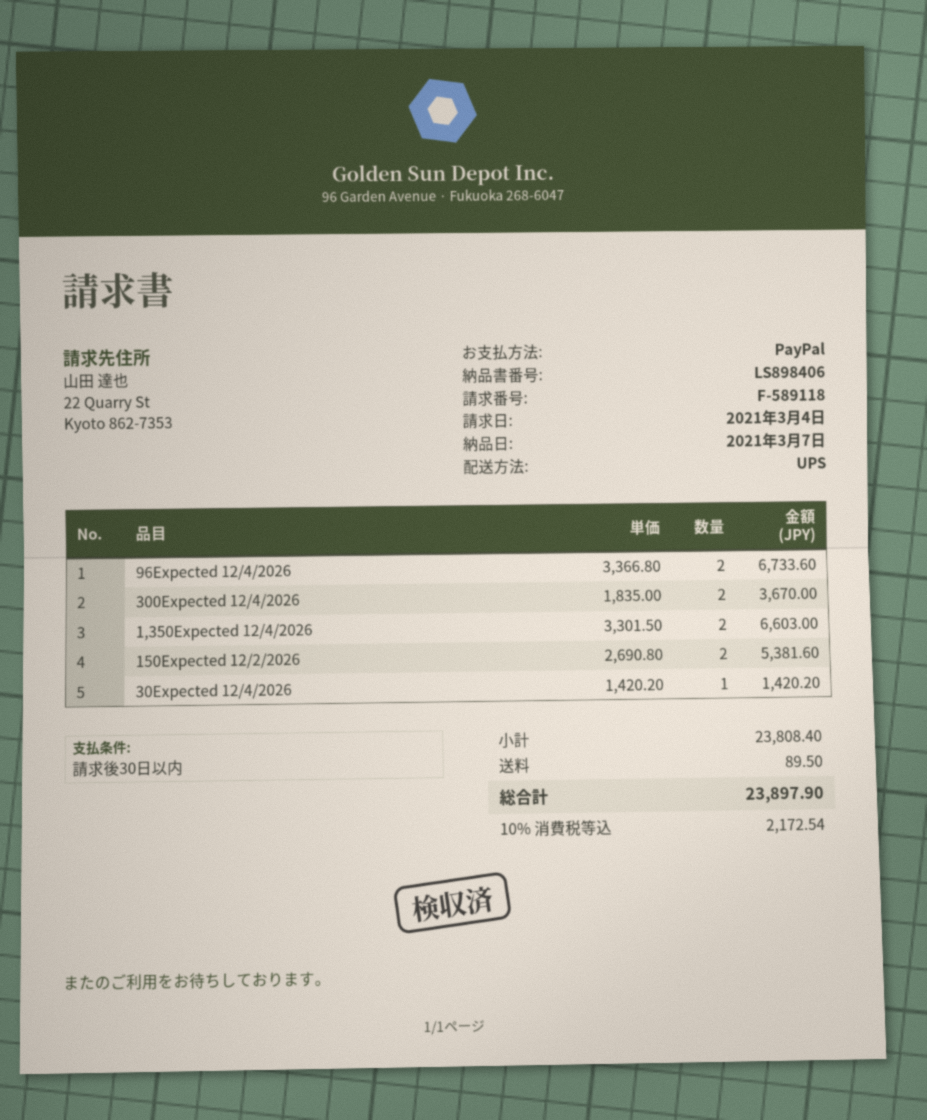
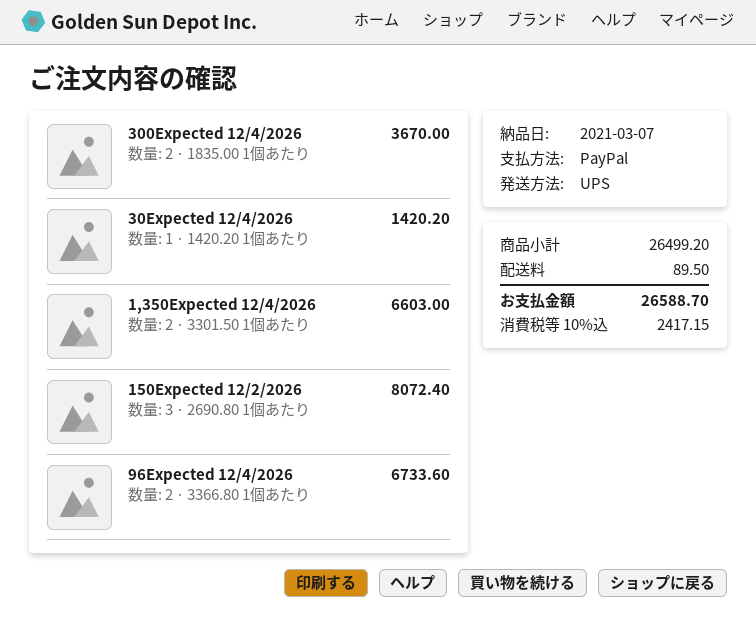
150Expected 12/2/2026: 2 x 2690.80 = 5381.60 -> 3 x 2690.80 = 8072.40
subtotal: 23808.40 -> 26499.20
tax: 10% = 2172.54 -> 10% = 2417.15
total: 23897.90 -> 26588.70

